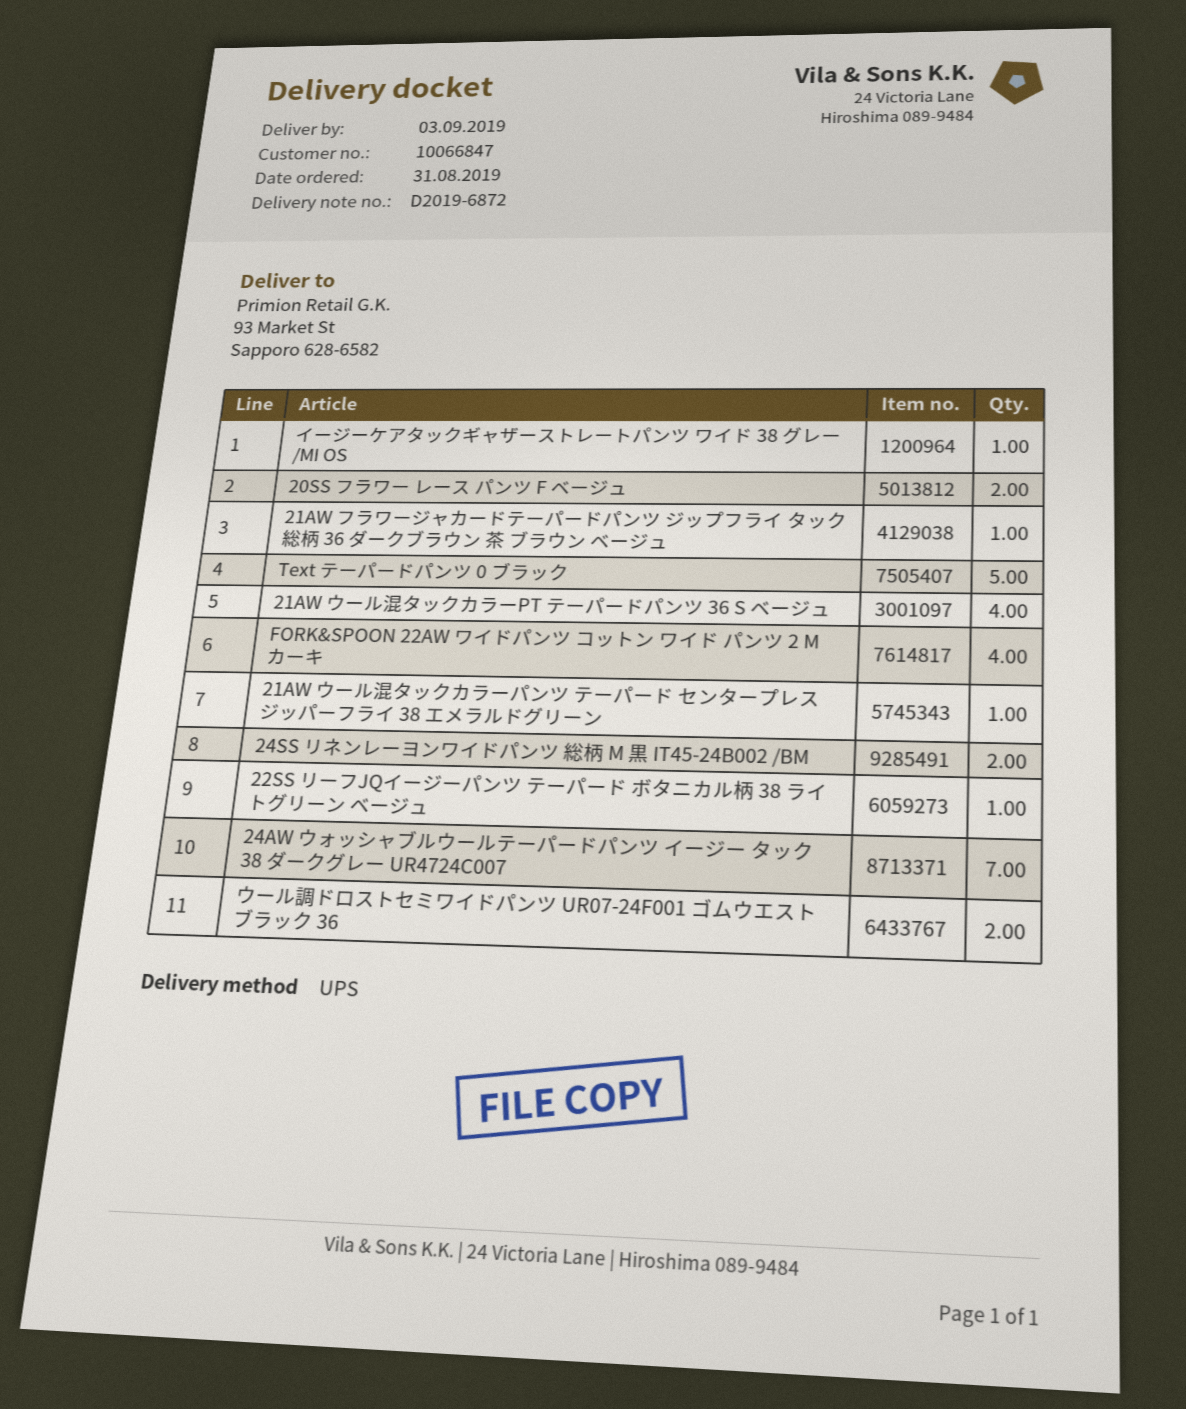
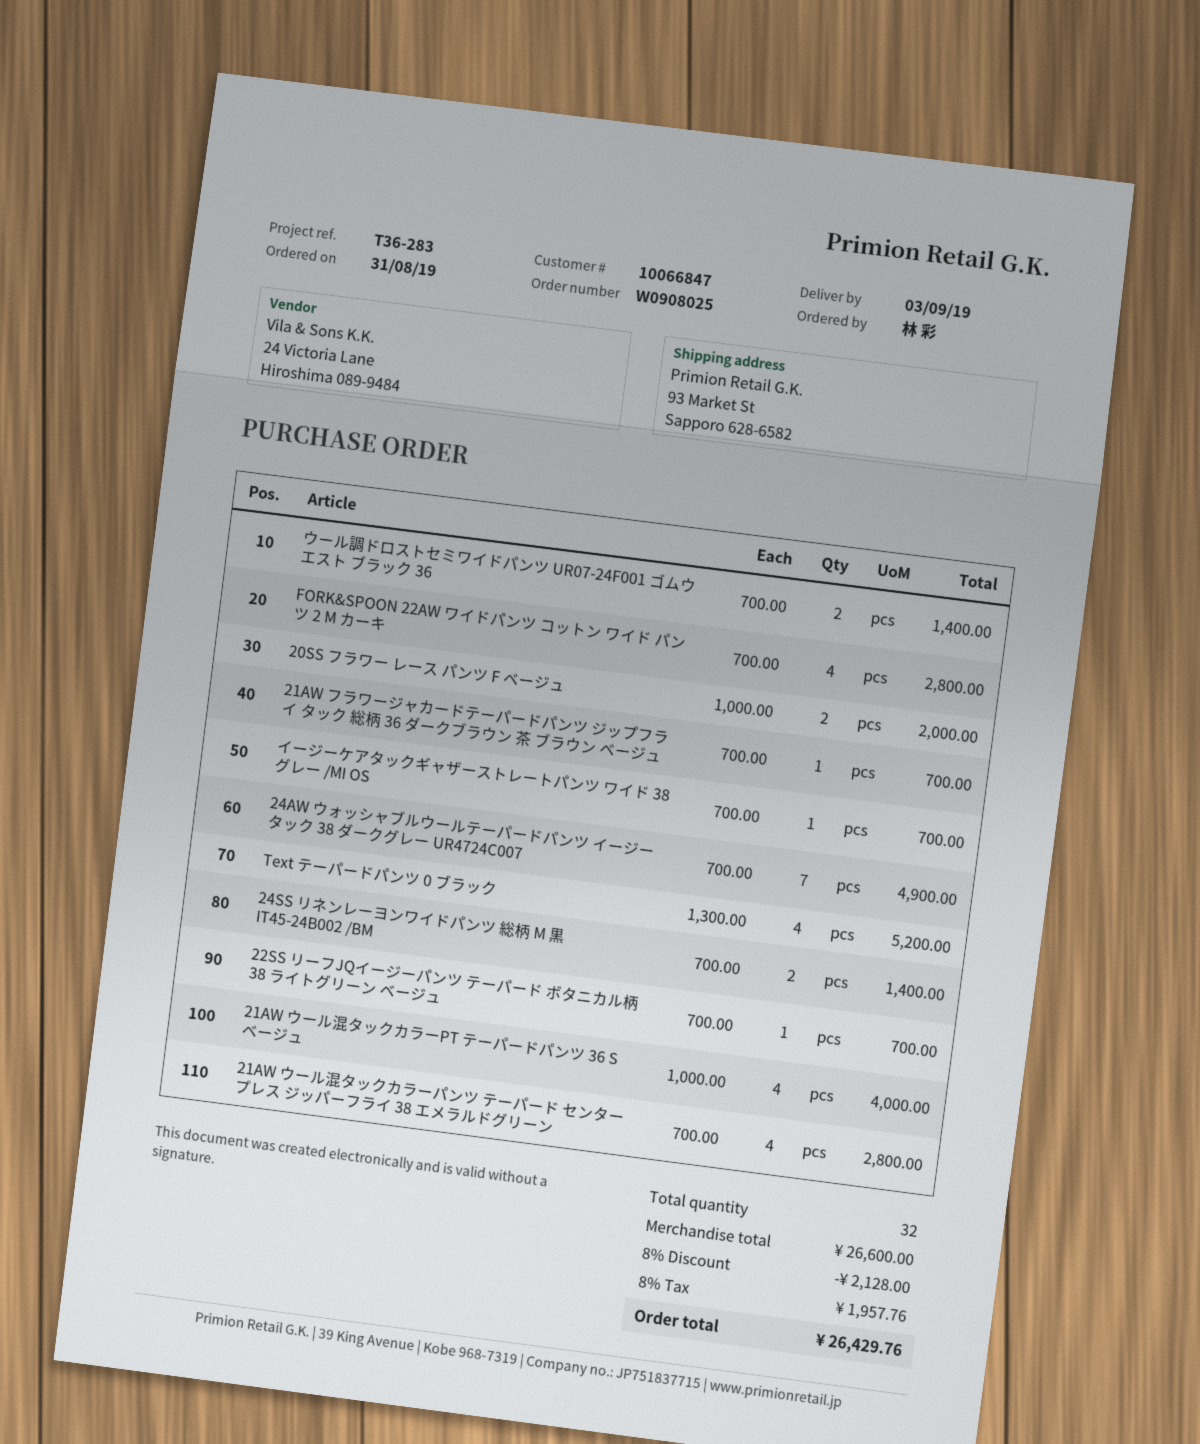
Text テーパードパンツ 0 ブラック: 5 -> 4
21AW ウール混タックカラーパンツ テーパード センタープレス ジッパーフライ 38 エメラルドグリーン: 1 -> 4

